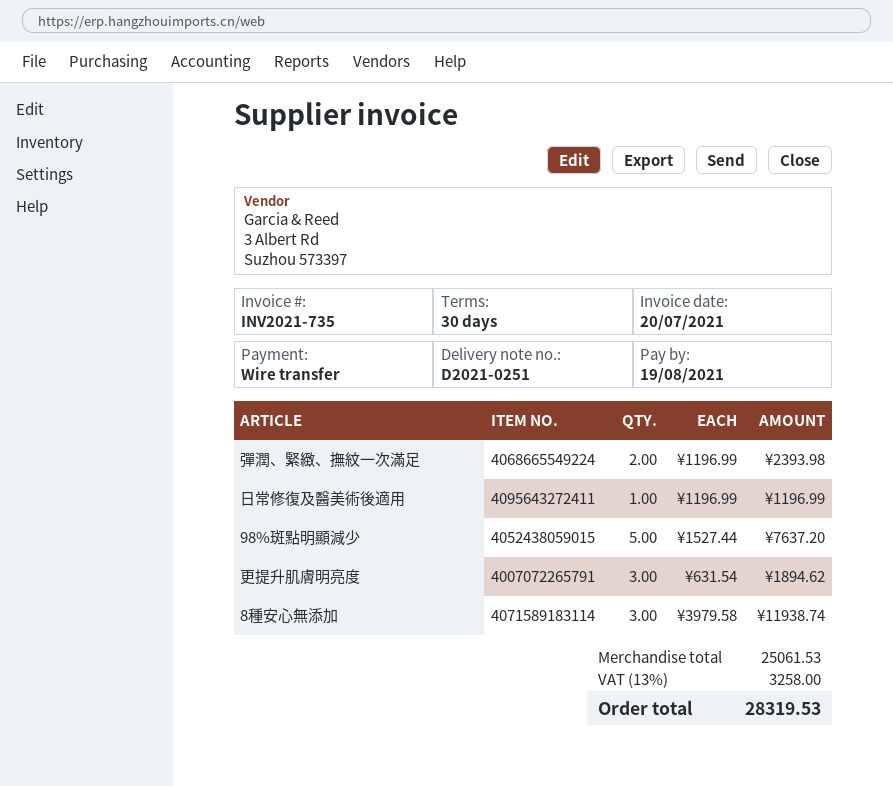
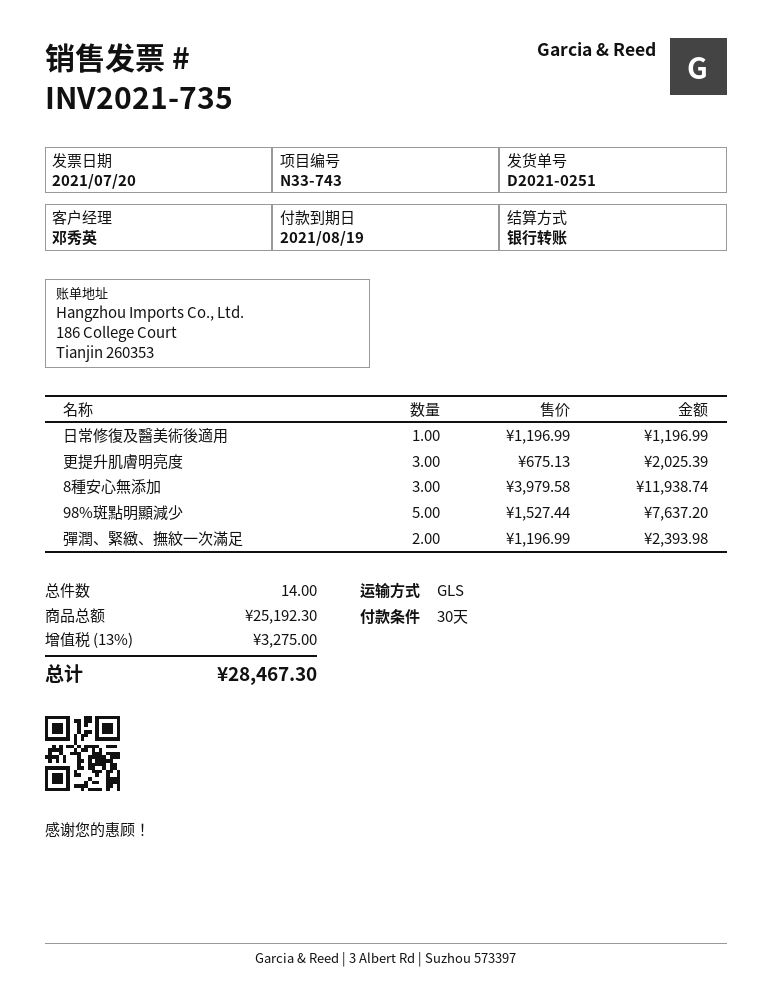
更提升肌膚明亮度: 3 x 631.54 = 1894.62 -> 3 x 675.13 = 2025.39
subtotal: 25061.53 -> 25192.30
tax: 13% = 3258.00 -> 13% = 3275.00
total: 28319.53 -> 28467.30

